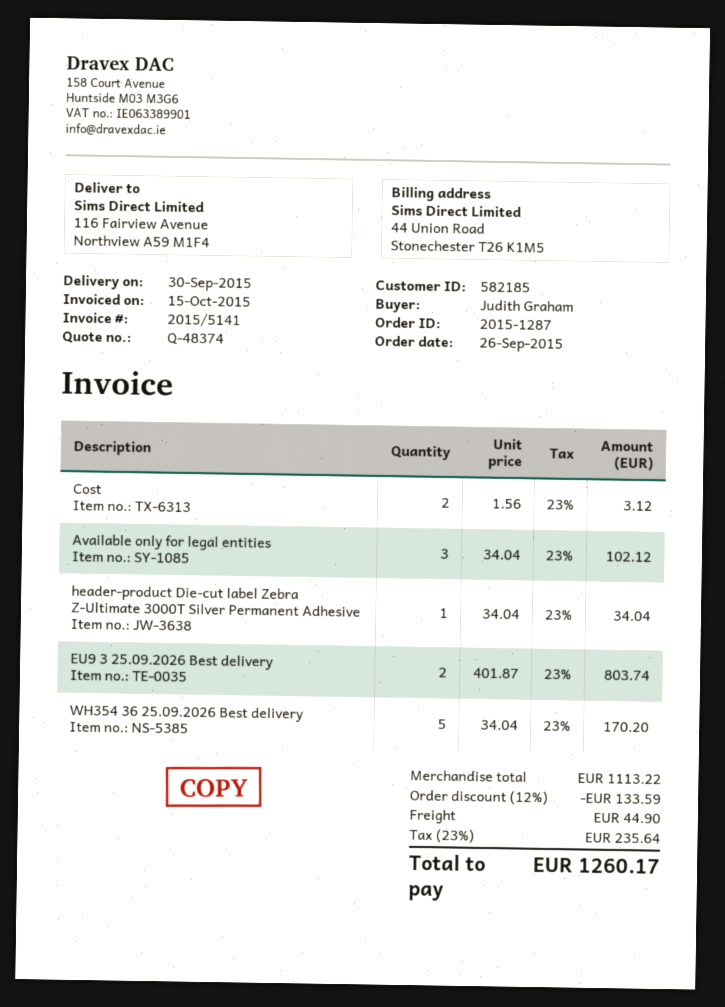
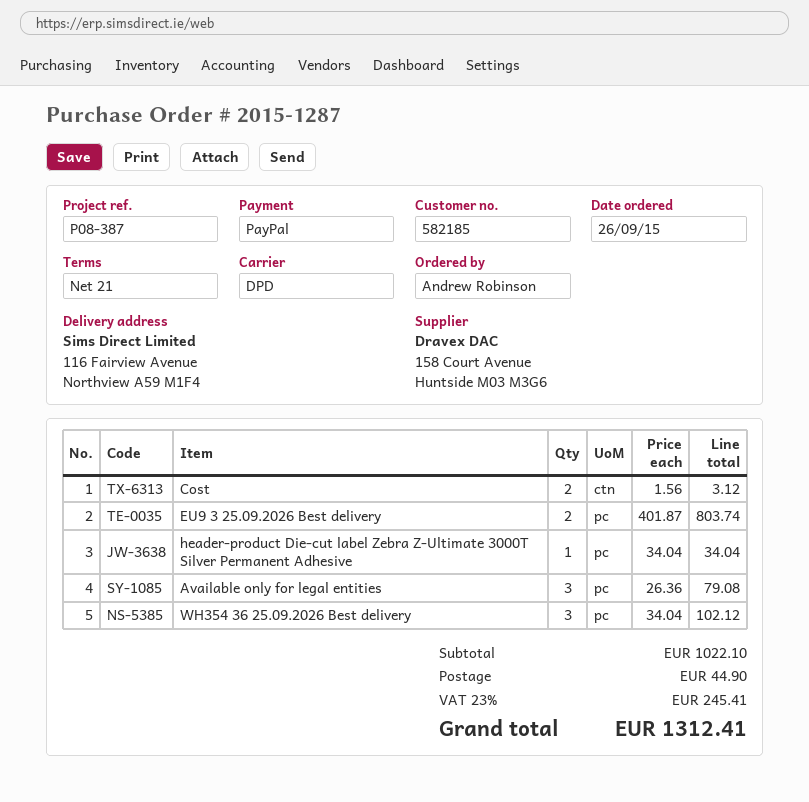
ordered by: Judith Graham -> Andrew Robinson
Available only for legal entities: 3 x 34.04 = 102.12 -> 3 x 26.36 = 79.08
WH354 36 25.09.2026 Best delivery: 5 x 34.04 = 170.20 -> 3 x 34.04 = 102.12
subtotal: 1113.22 -> 1022.10
discount: 12% = 133.59 -> none
tax: 23% = 235.64 -> 23% = 245.41
total: 1260.17 -> 1312.41

